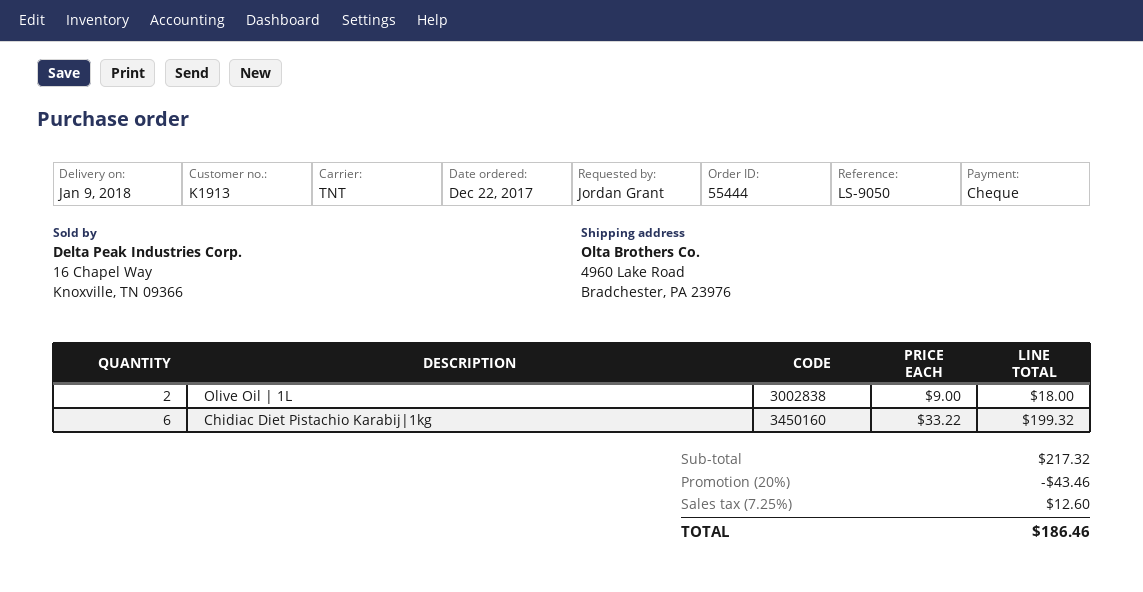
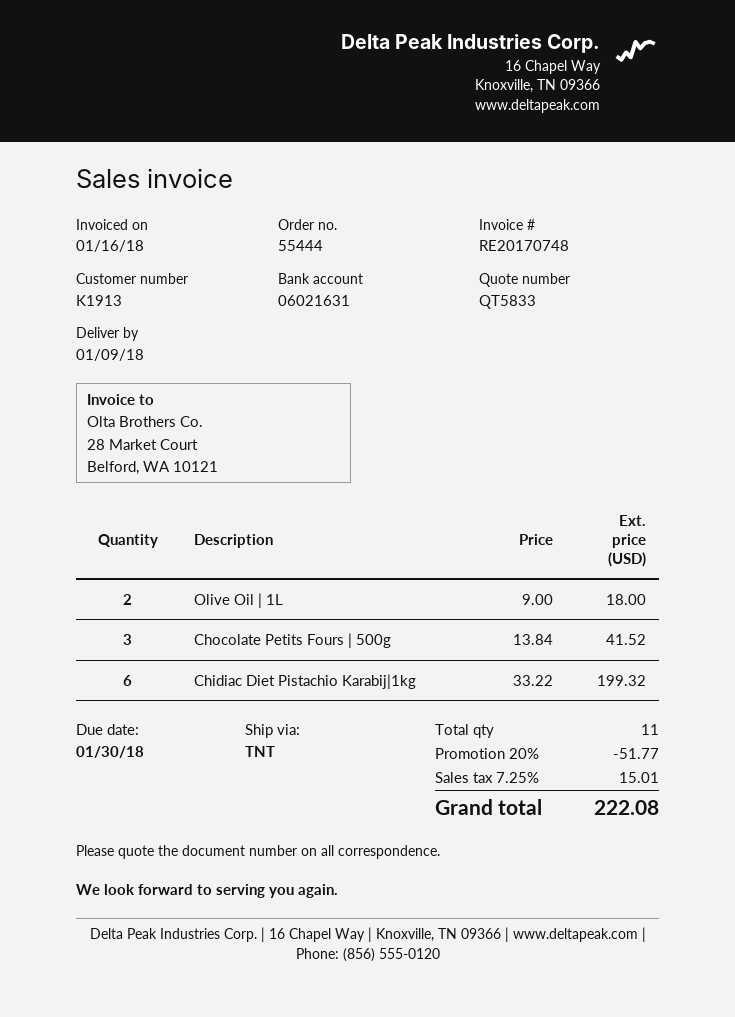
Chocolate Petits Fours | 500g: none -> 3 x 13.84 = 41.52
discount: 20% = 43.46 -> 20% = 51.77
tax: 7.25% = 12.60 -> 7.25% = 15.01
total: 186.46 -> 222.08

